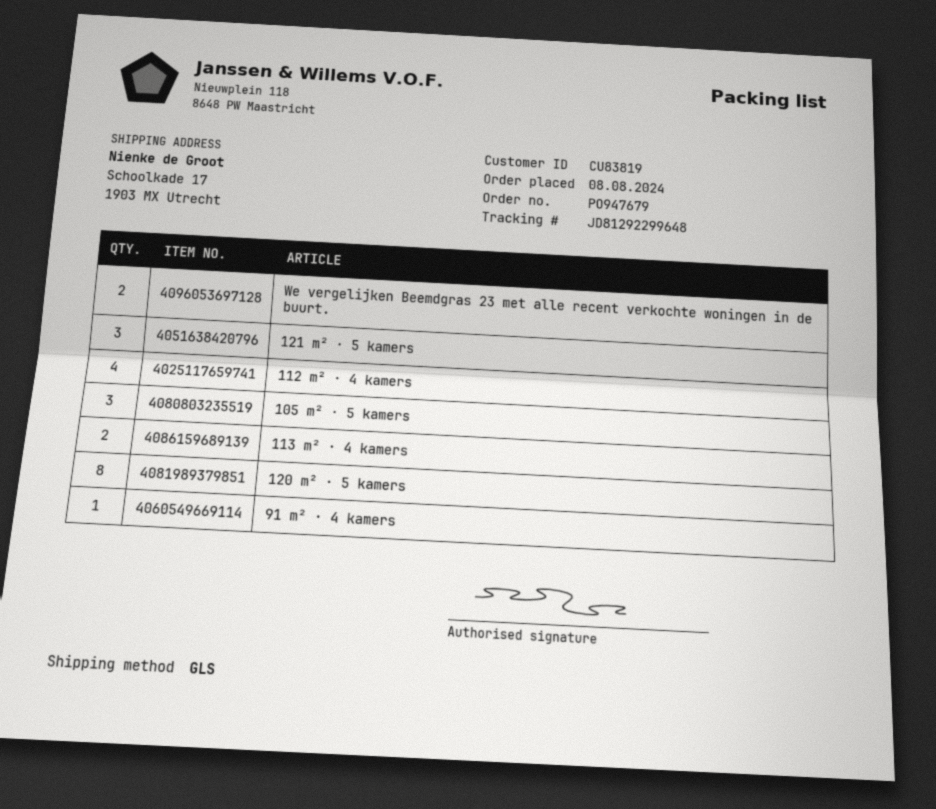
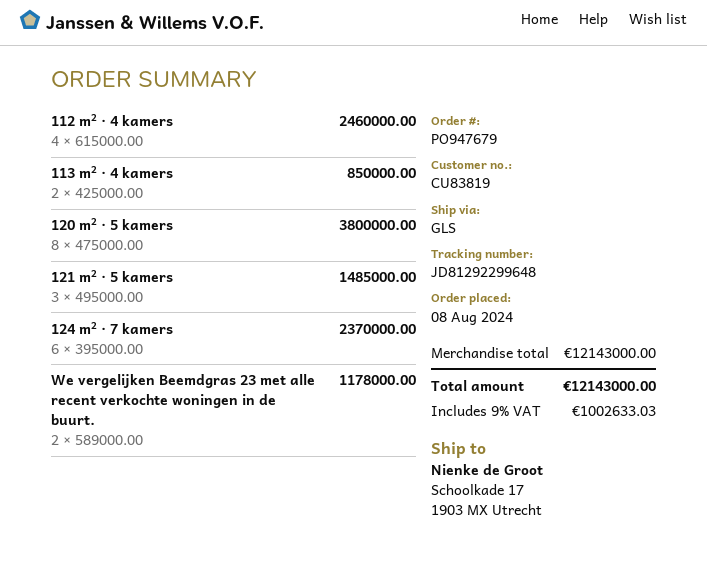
105 m² · 5 kamers: 3 -> none
91 m² · 4 kamers: 1 -> none
124 m² · 7 kamers: none -> 6

